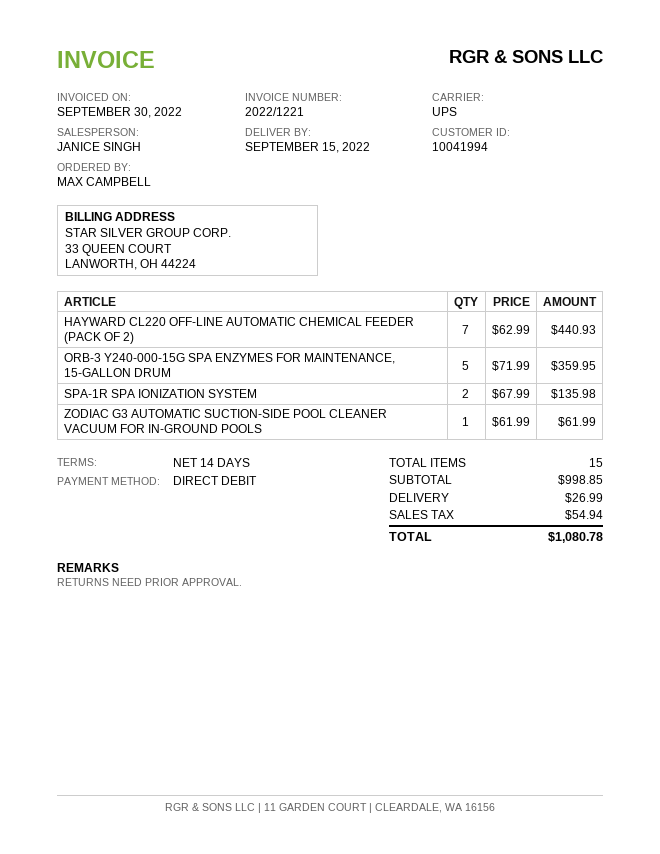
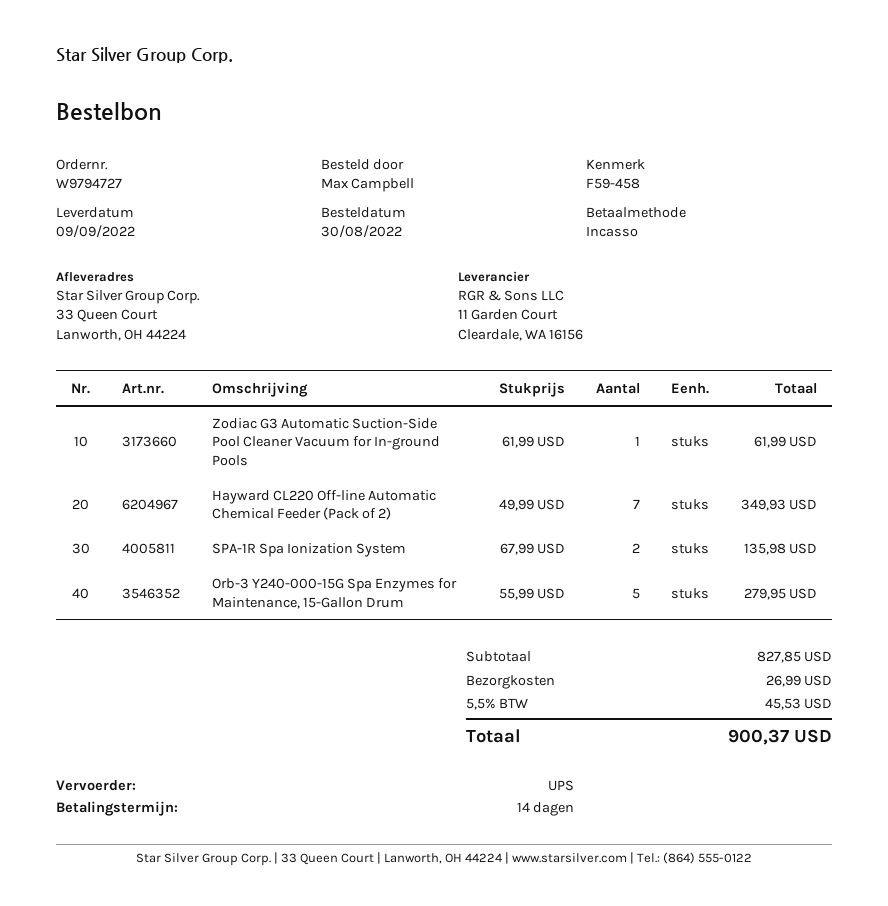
delivery date: 2022-09-15 -> 2022-09-09
HAYWARD CL220 OFF-LINE AUTOMATIC CHEMICAL FEEDER (PACK OF 2): 7 x 62.99 = 440.93 -> 7 x 49.99 = 349.93
ORB-3 Y240-000-15G SPA ENZYMES FOR MAINTENANCE, 15-GALLON DRUM: 5 x 71.99 = 359.95 -> 5 x 55.99 = 279.95
subtotal: 998.85 -> 827.85
tax: 54.94 -> 45.53
total: 1080.78 -> 900.37

